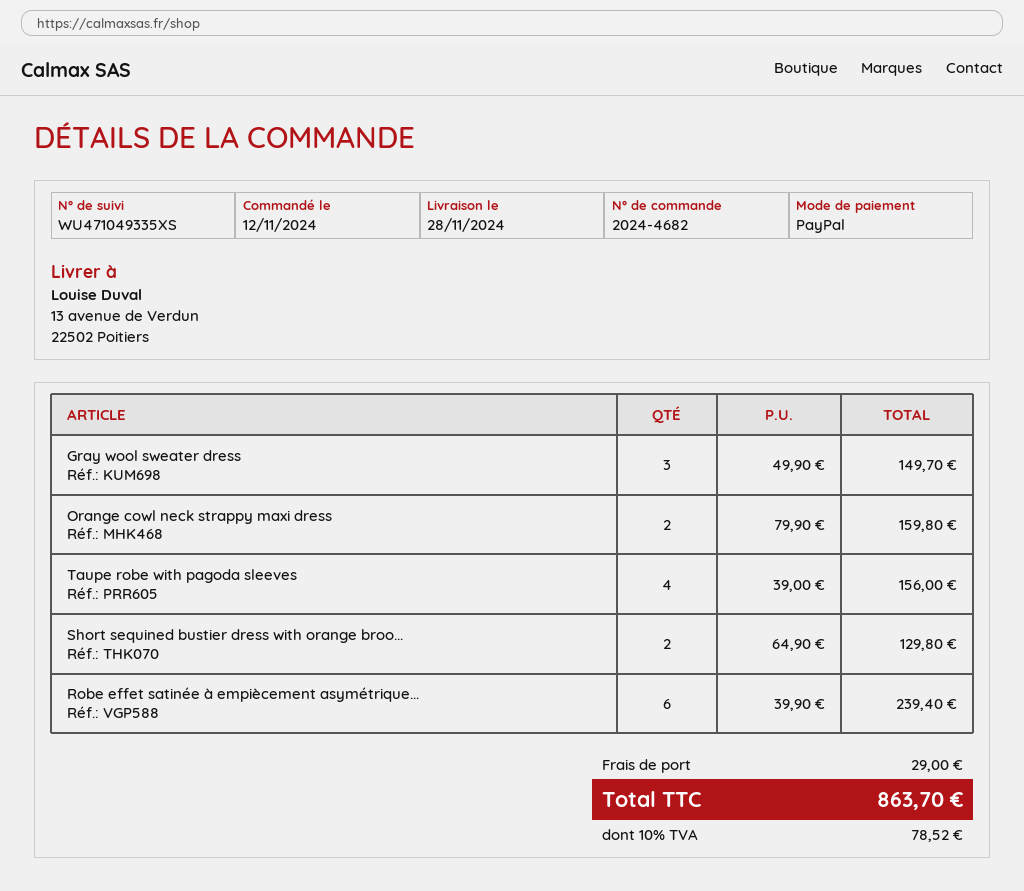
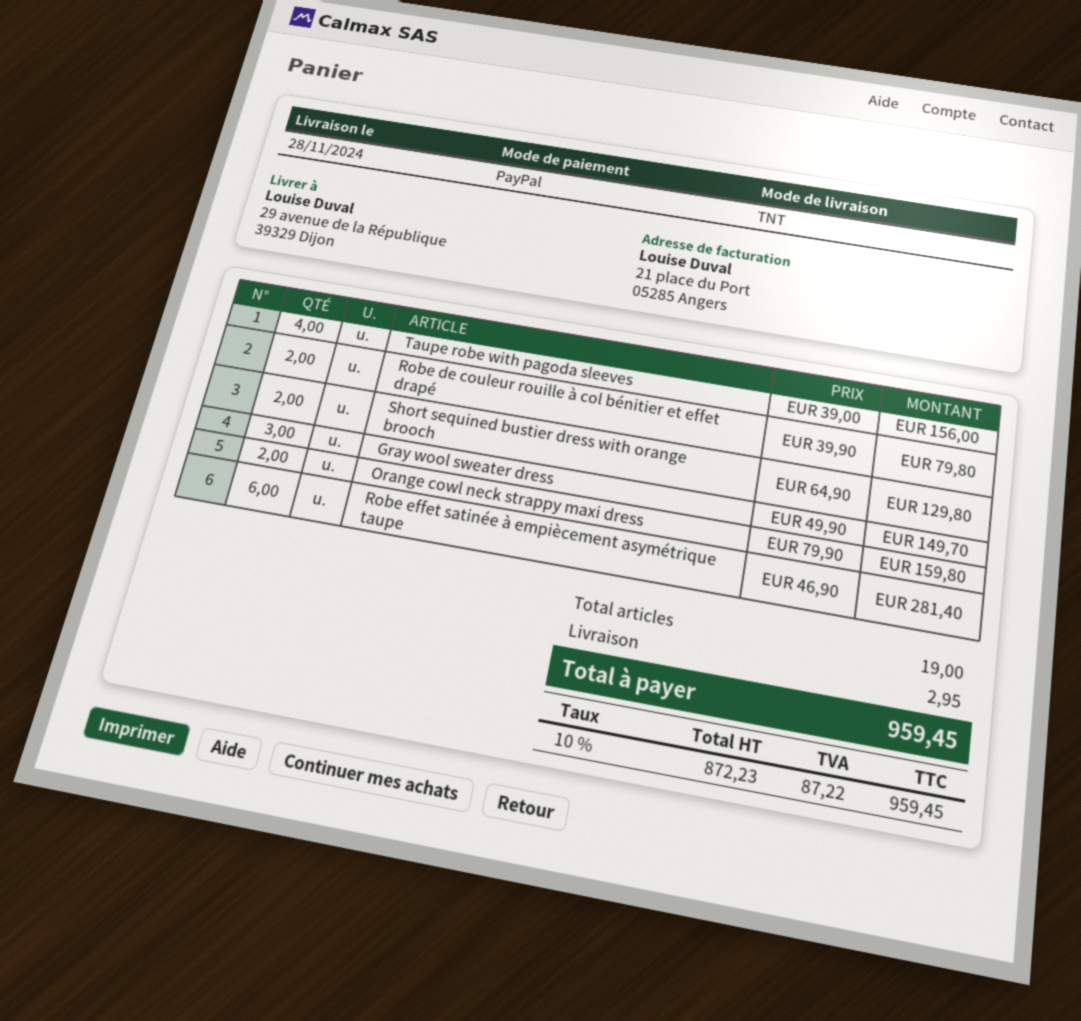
ship to: 13 avenue de Verdun, 22502 Poitiers -> 29 avenue de la République, 39329 Dijon
Robe effet satinée à empiècement asymétrique...: 6 x 39.90 = 239.40 -> 6 x 46.90 = 281.40
Robe de couleur rouille à col bénitier et effet drapé: none -> 2 x 39.90 = 79.80
shipping: 29.00 -> 2.95
tax: 10% = 78.52 -> 10% = 87.22
total: 863.70 -> 959.45

